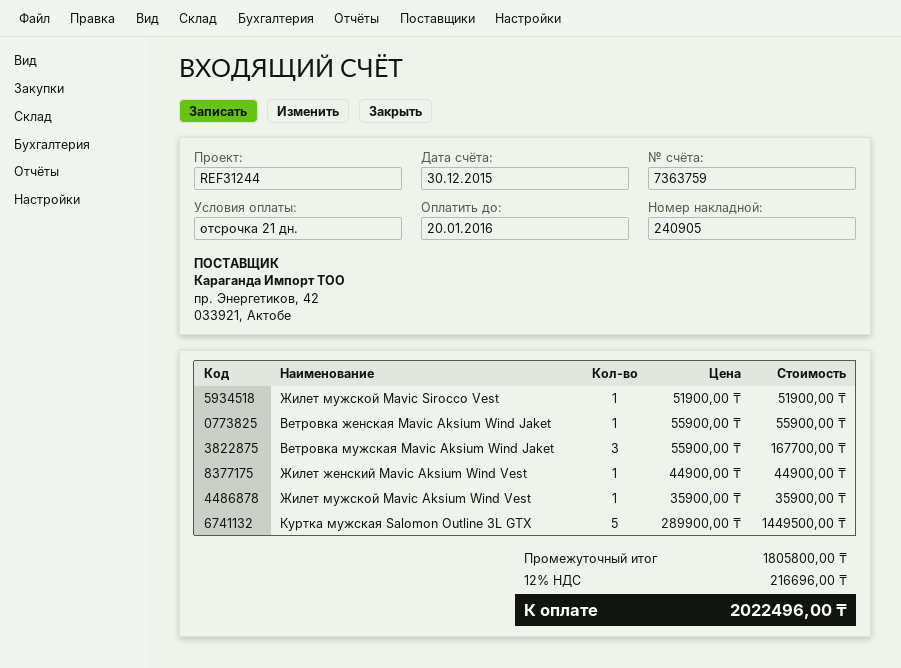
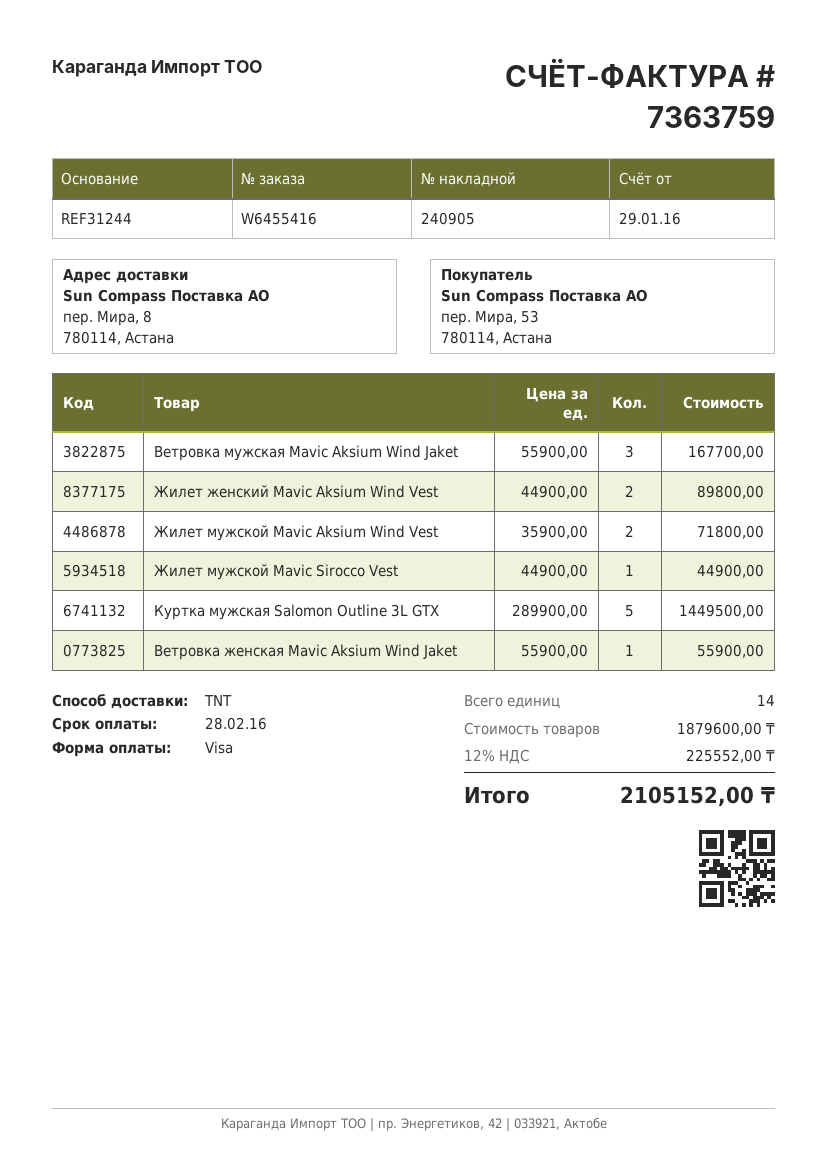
invoice date: 2015-12-30 -> 2016-01-29
due date: 2016-01-20 -> 2016-02-28
Жилет мужской Mavic Sirocco Vest: 1 x 51900.00 = 51900.00 -> 1 x 44900.00 = 44900.00
Жилет женский Mavic Aksium Wind Vest: 1 x 44900.00 = 44900.00 -> 2 x 44900.00 = 89800.00
Жилет мужской Mavic Aksium Wind Vest: 1 x 35900.00 = 35900.00 -> 2 x 35900.00 = 71800.00
subtotal: 1805800.00 -> 1879600.00
tax: 12% = 216696.00 -> 12% = 225552.00
total: 2022496.00 -> 2105152.00

